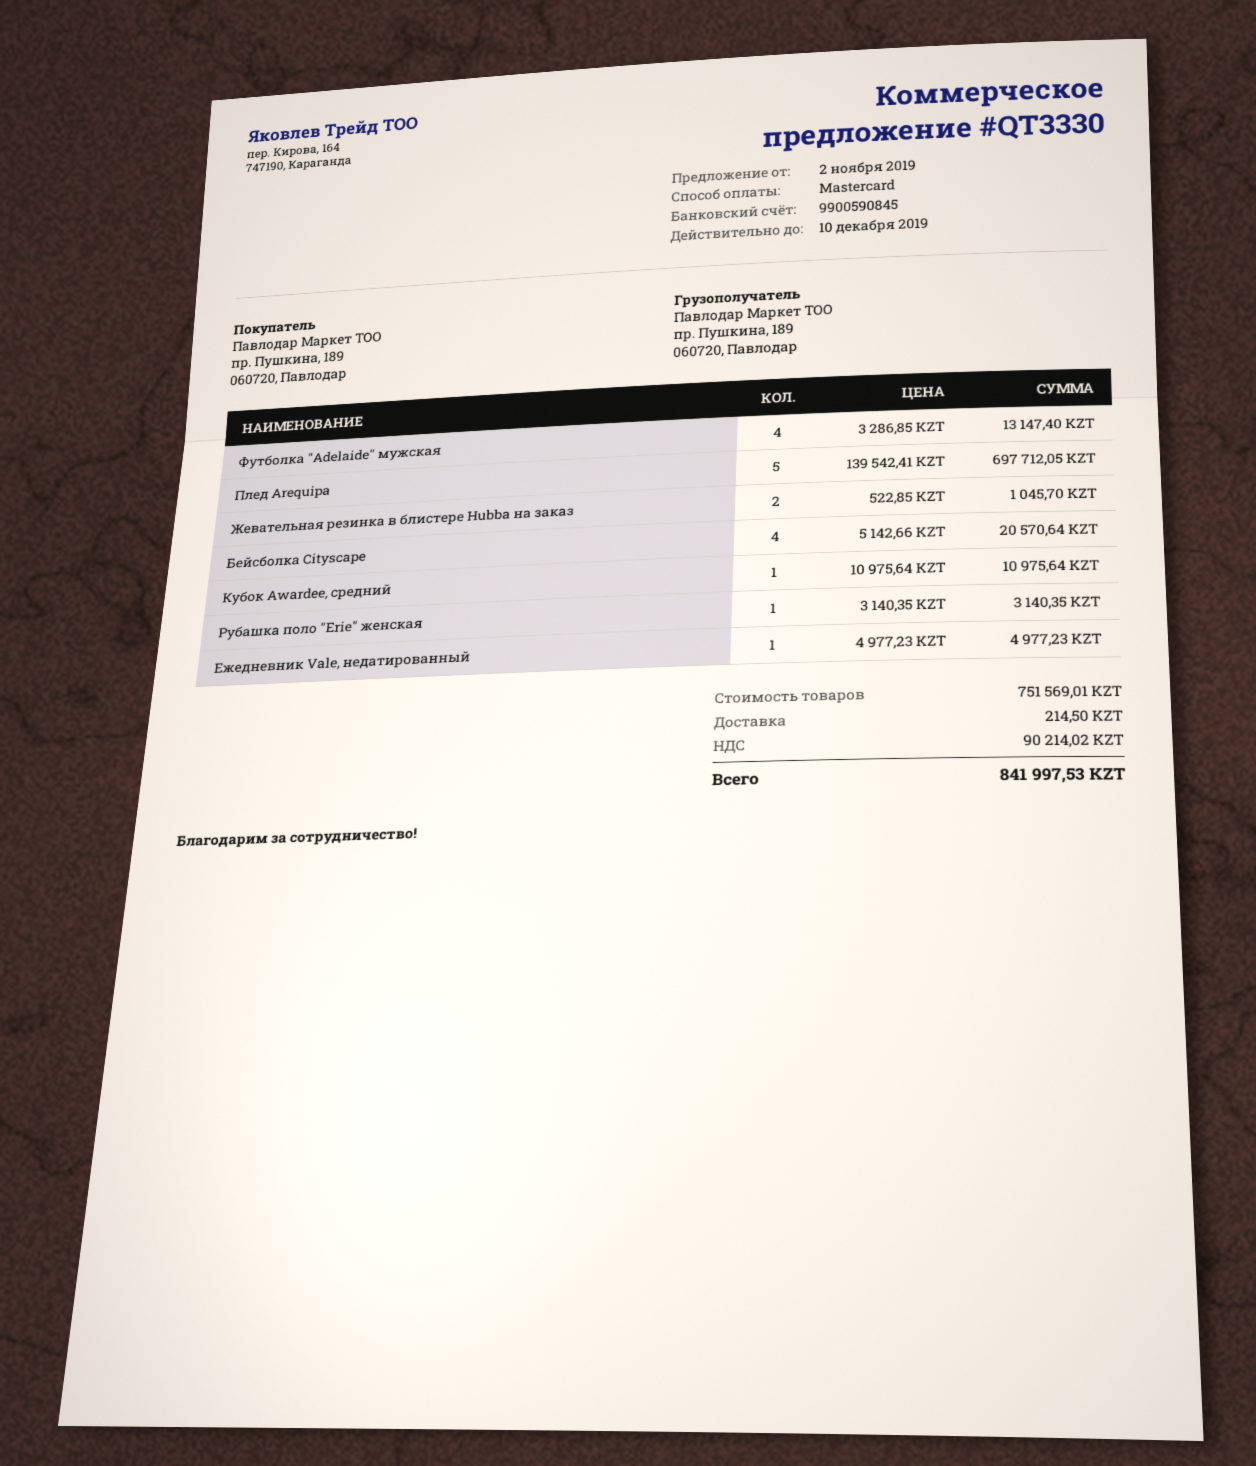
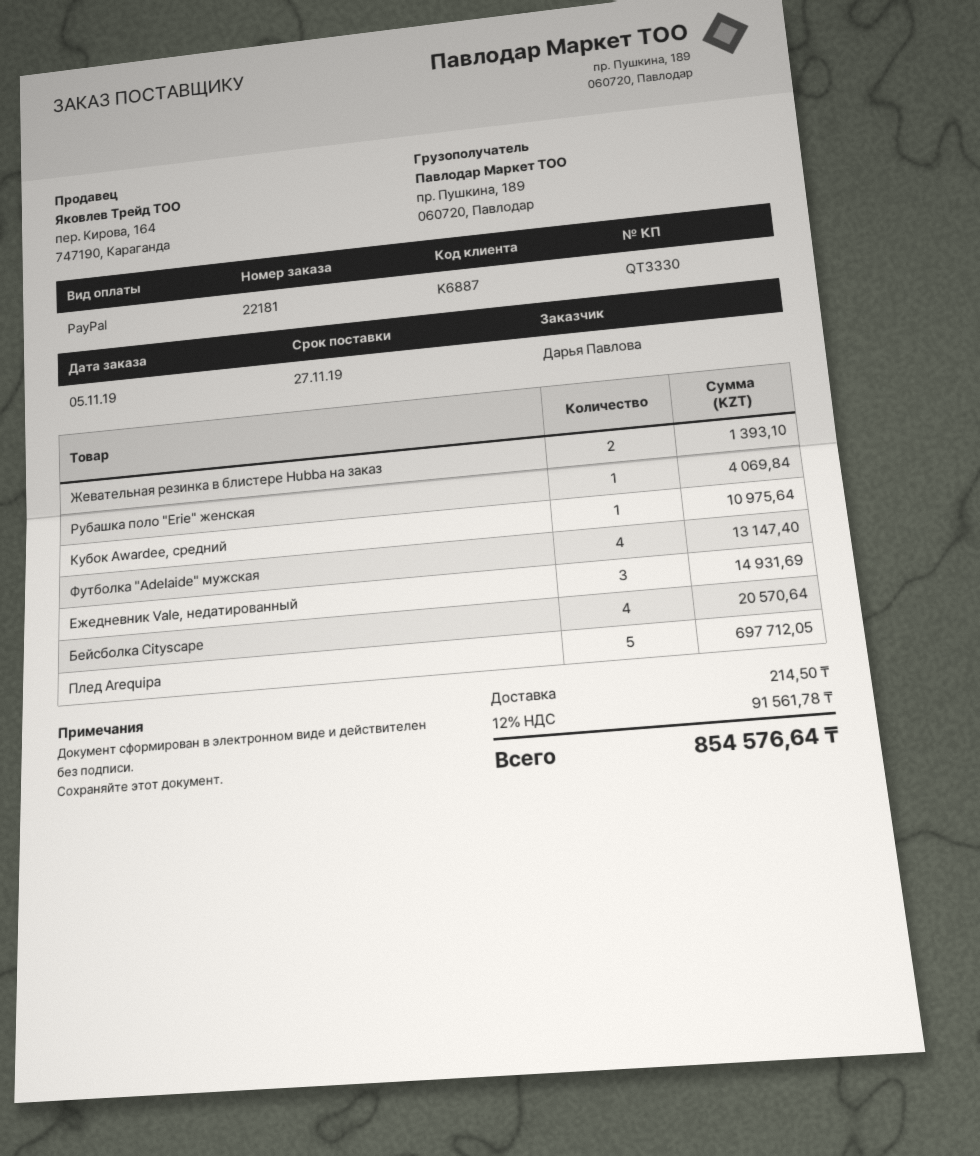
payment method: Mastercard -> PayPal
Жевательная резинка в блистере Hubba на заказ: 2 for 1045.70 -> 2 for 1393.10
Рубашка поло "Erie" женская: 1 for 3140.35 -> 1 for 4069.84
Ежедневник Vale, недатированный: 1 for 4977.23 -> 3 for 14931.69
tax: 90214.02 -> 91561.78
total: 841997.53 -> 854576.64

